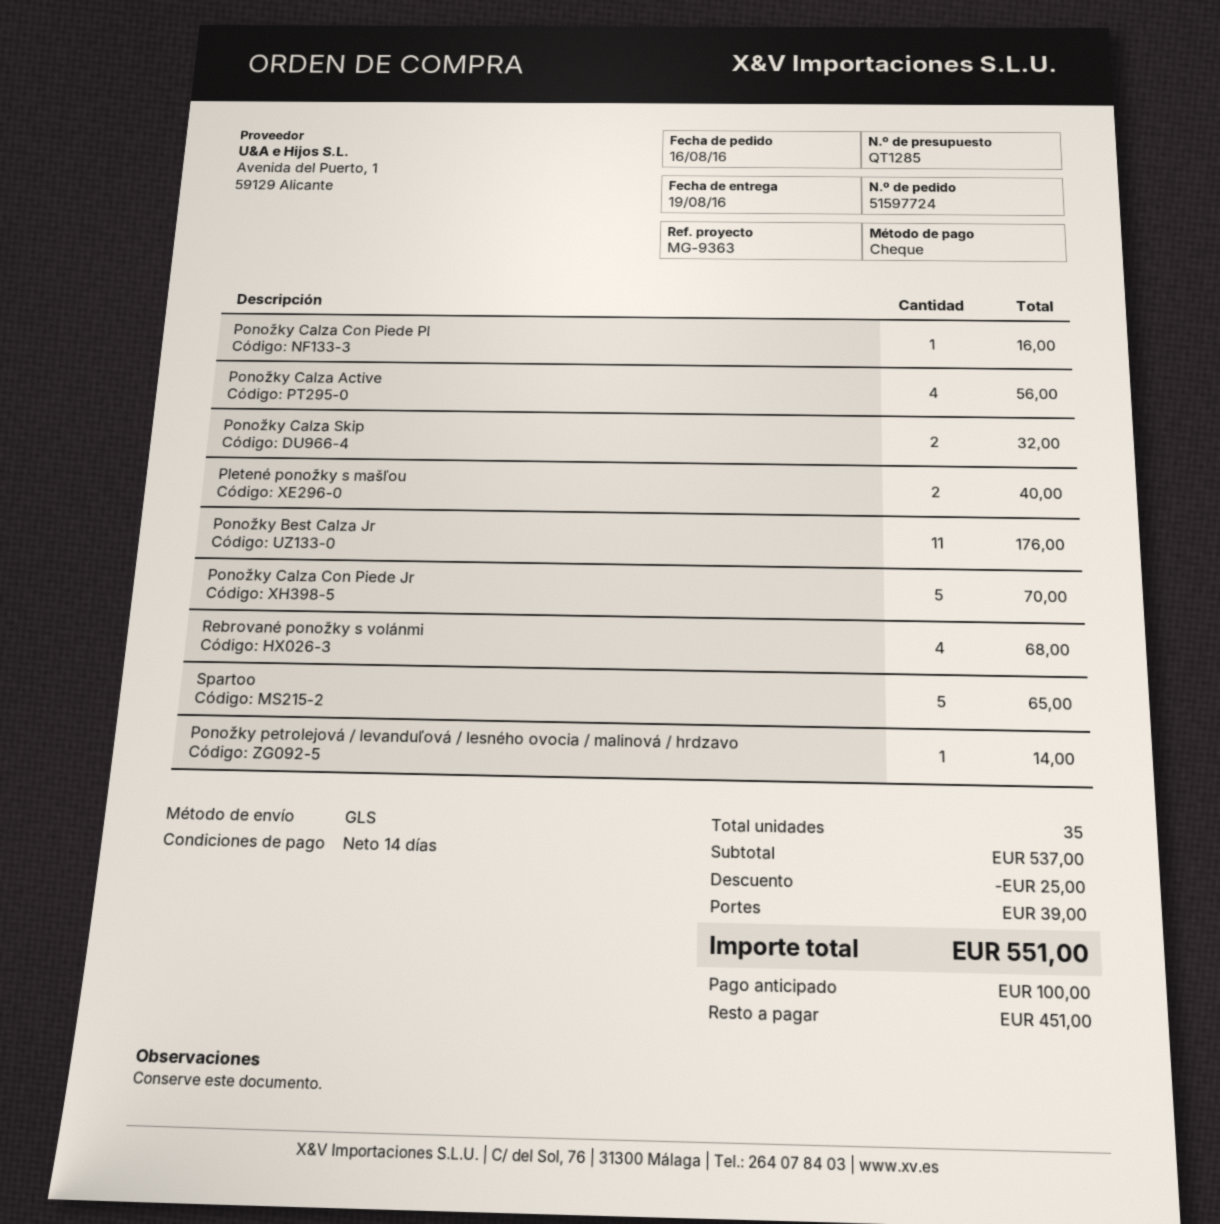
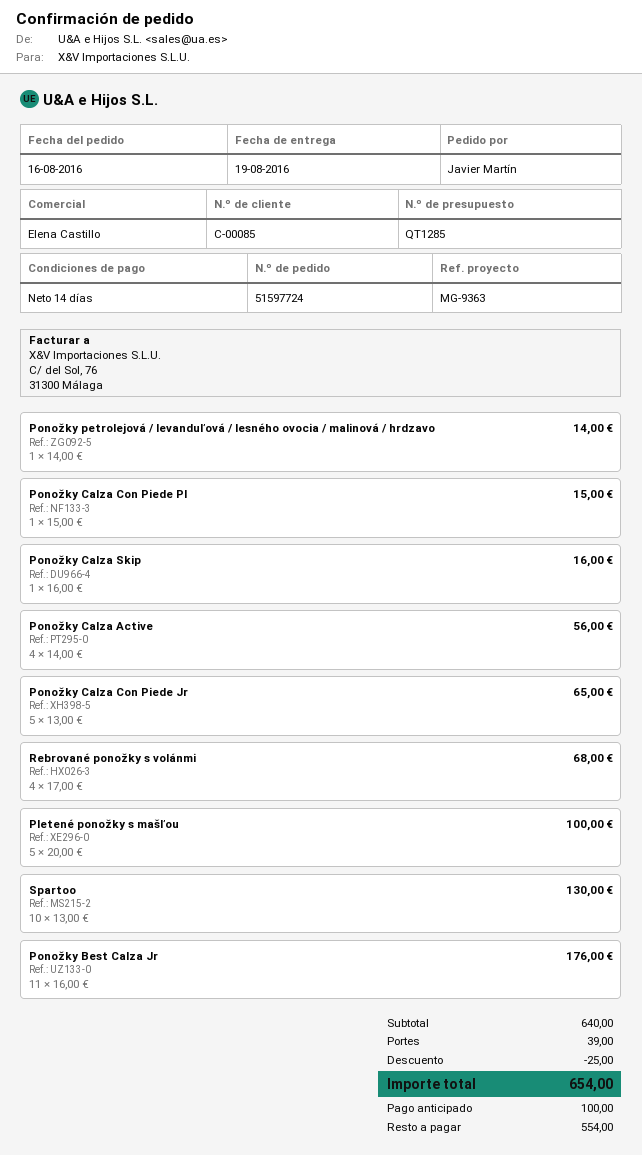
Ponožky Calza Con Piede Pl: 1 for 16.00 -> 1 for 15.00
Ponožky Calza Skip: 2 for 32.00 -> 1 for 16.00
Pletené ponožky s mašľou: 2 for 40.00 -> 5 for 100.00
Ponožky Calza Con Piede Jr: 5 for 70.00 -> 5 for 65.00
Spartoo: 5 for 65.00 -> 10 for 130.00
subtotal: 537.00 -> 640.00
total: 551.00 -> 654.00
balance: 451.00 -> 554.00

